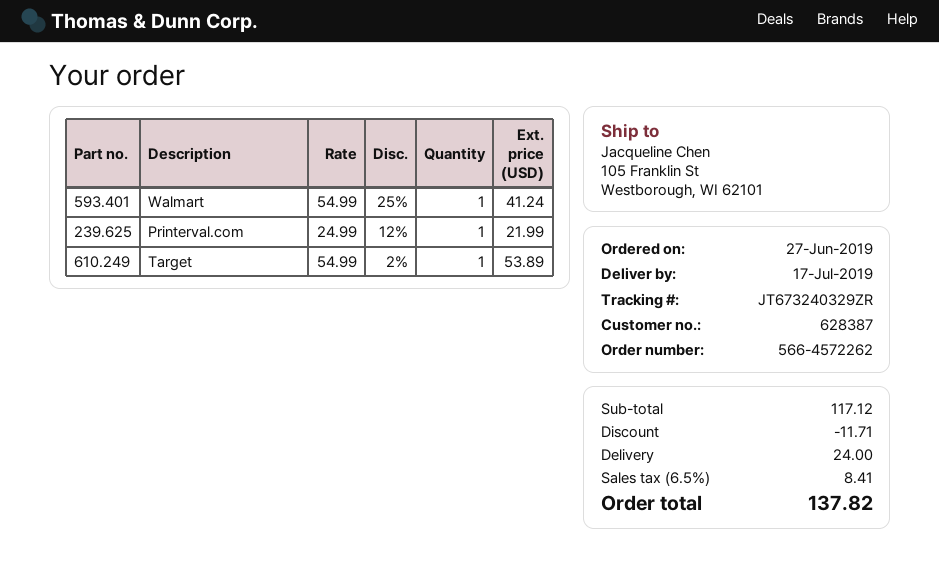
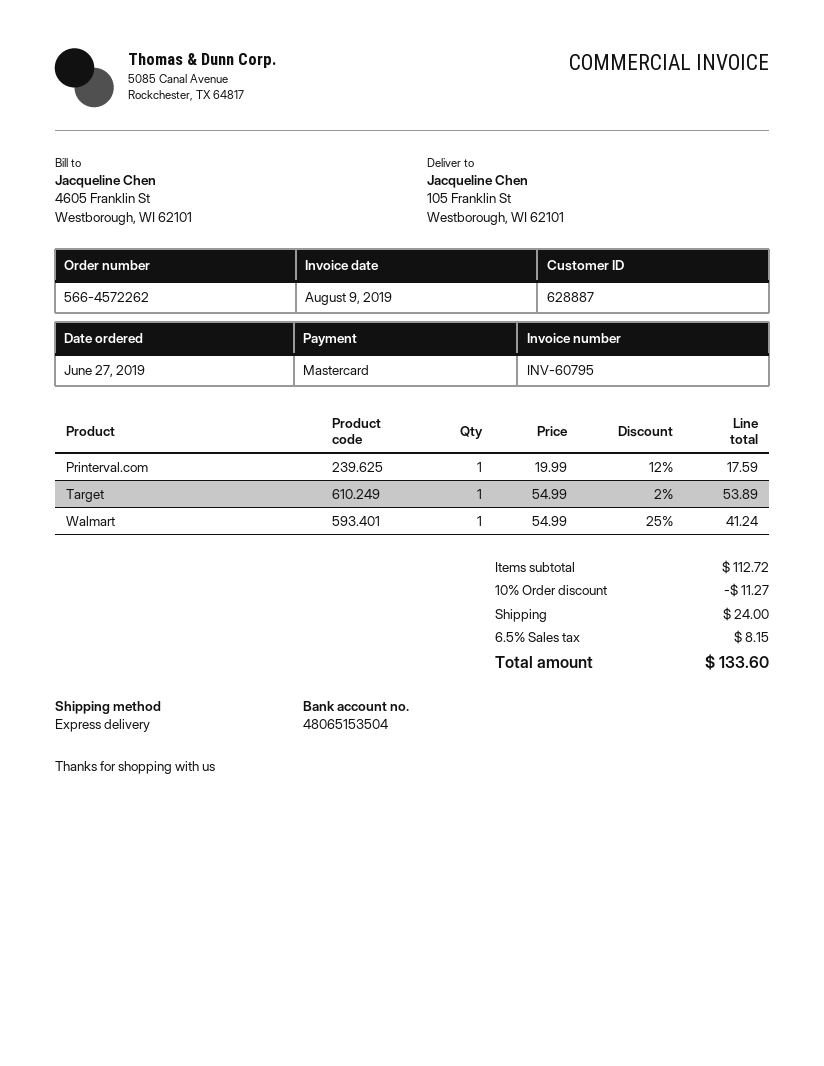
customer number: 628387 -> 628887
Printerval.com: 1 x 24.99 - 12% = 21.99 -> 1 x 19.99 - 12% = 17.59
subtotal: 117.12 -> 112.72
discount: 11.71 -> 11.27
tax: 6.5% = 8.41 -> 6.5% = 8.15
total: 137.82 -> 133.60

